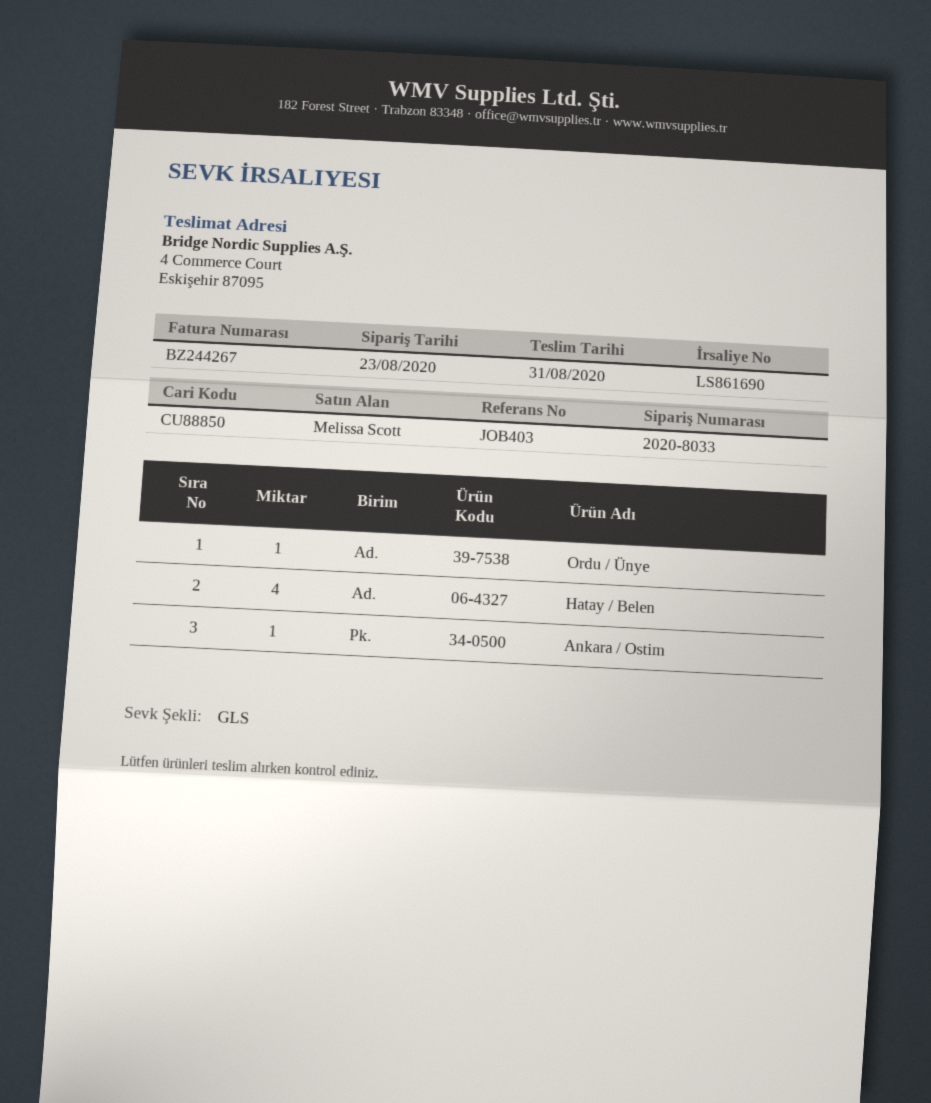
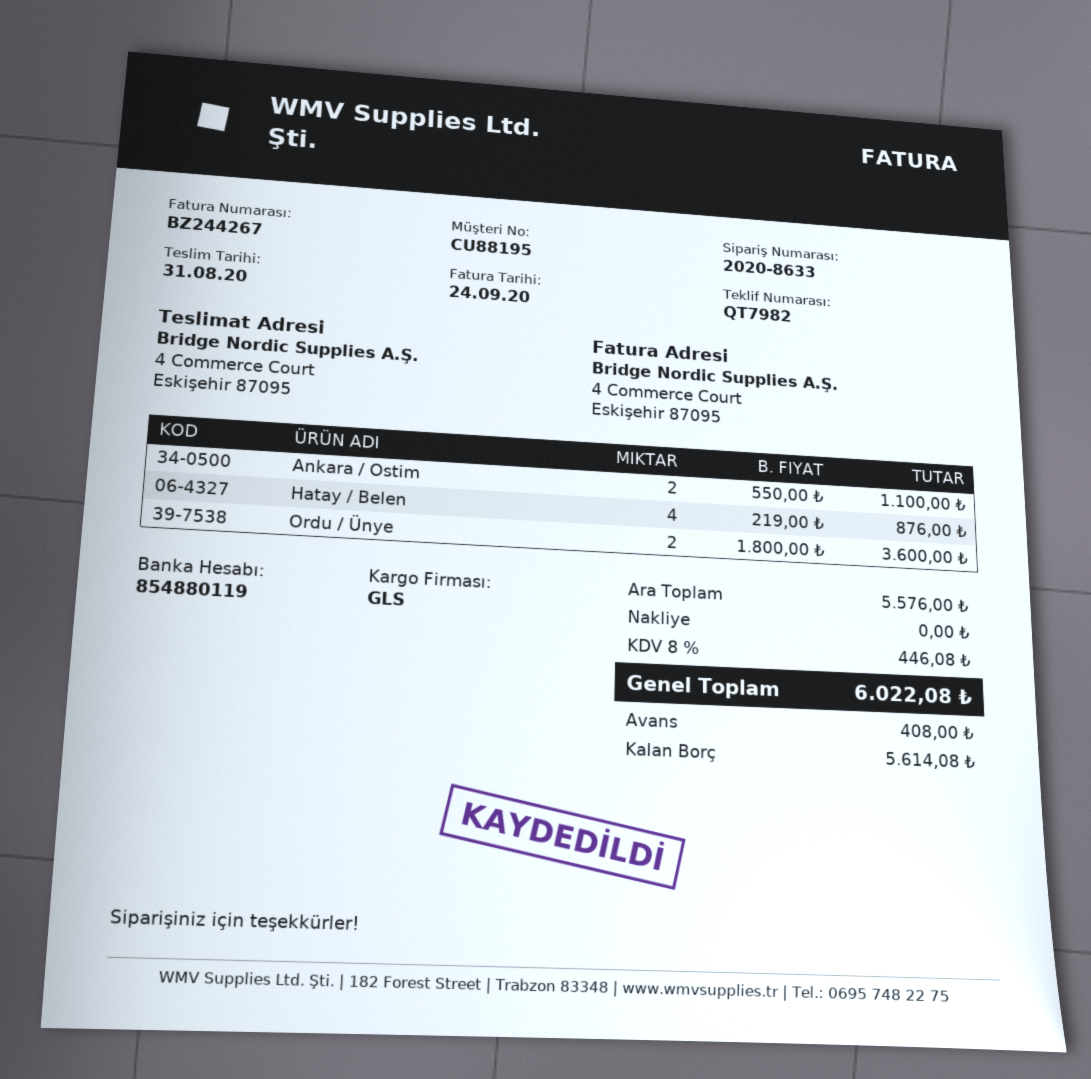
order number: 2020-8033 -> 2020-8633
customer number: CU88850 -> CU88195
Ordu / Ünye: 1 -> 2
Ankara / Ostim: 1 -> 2

